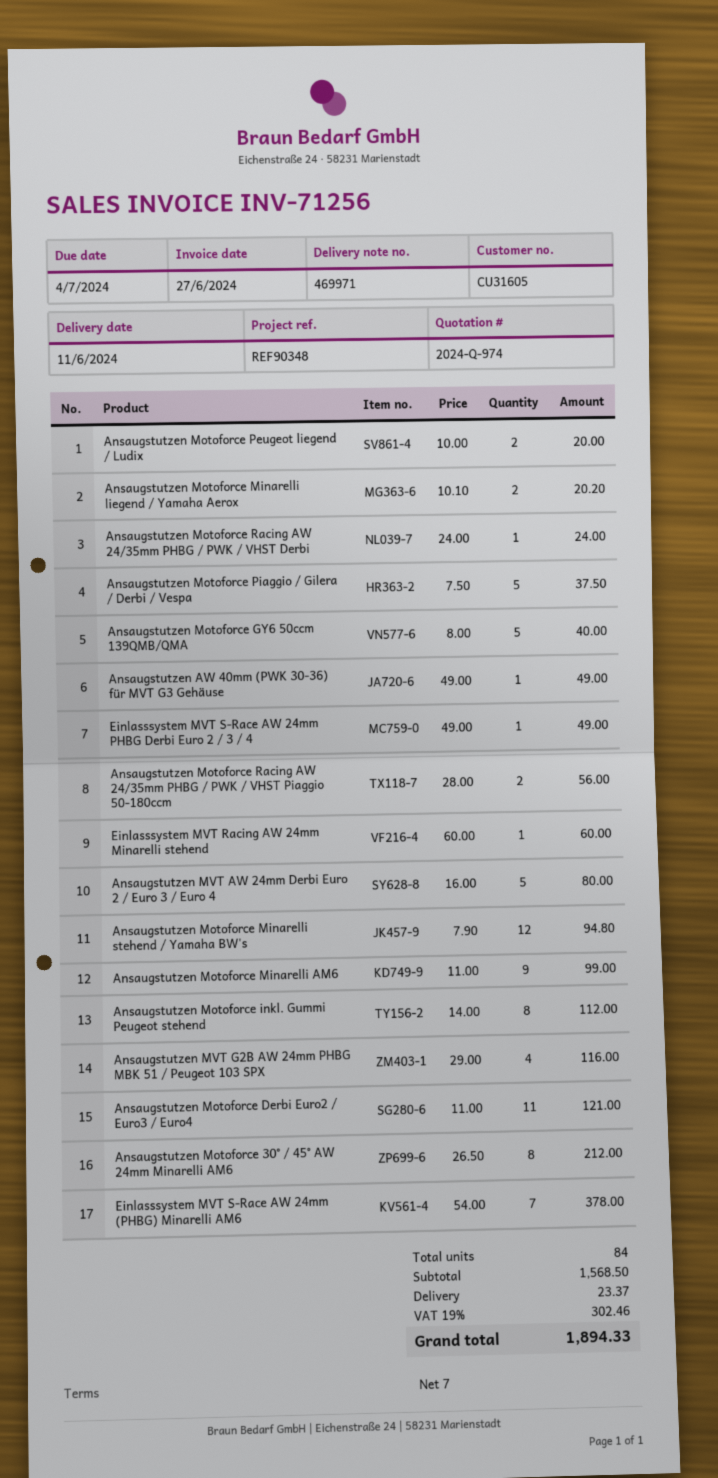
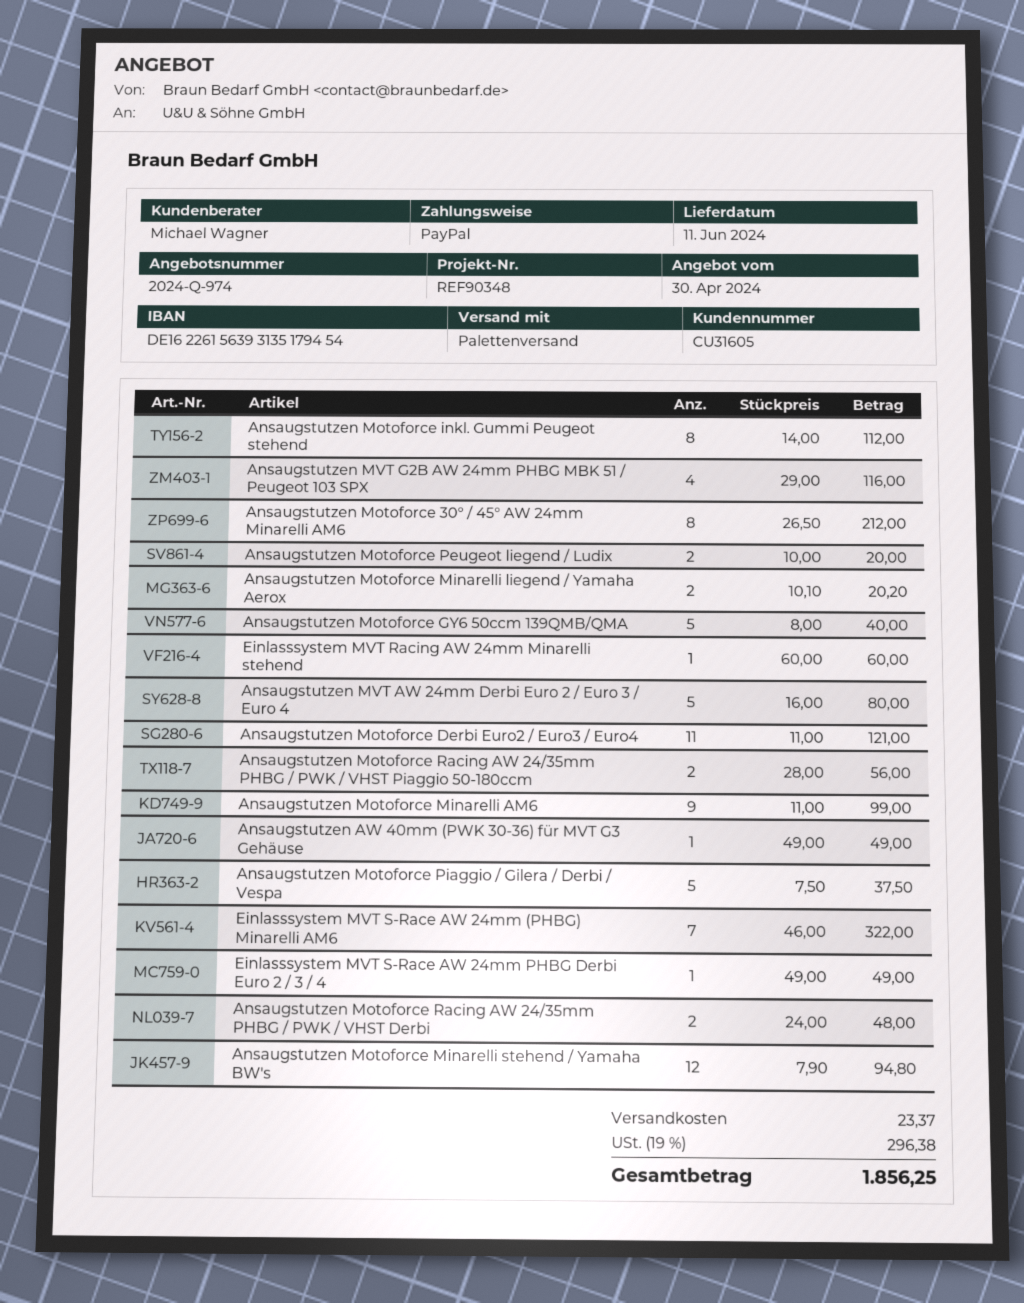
Ansaugstutzen Motoforce Racing AW 24/35mm PHBG / PWK / VHST Derbi: 1 x 24.00 = 24.00 -> 2 x 24.00 = 48.00
Einlasssystem MVT S-Race AW 24mm (PHBG) Minarelli AM6: 7 x 54.00 = 378.00 -> 7 x 46.00 = 322.00
tax: 19% = 302.46 -> 19% = 296.38
total: 1894.33 -> 1856.25

